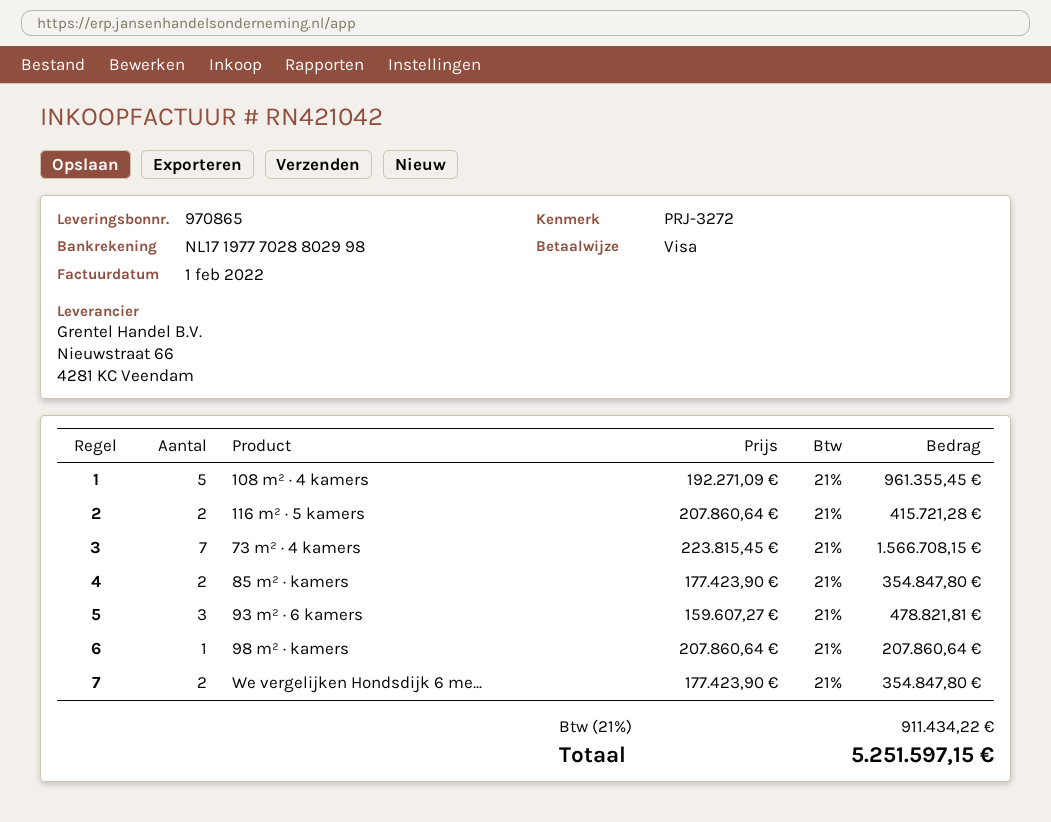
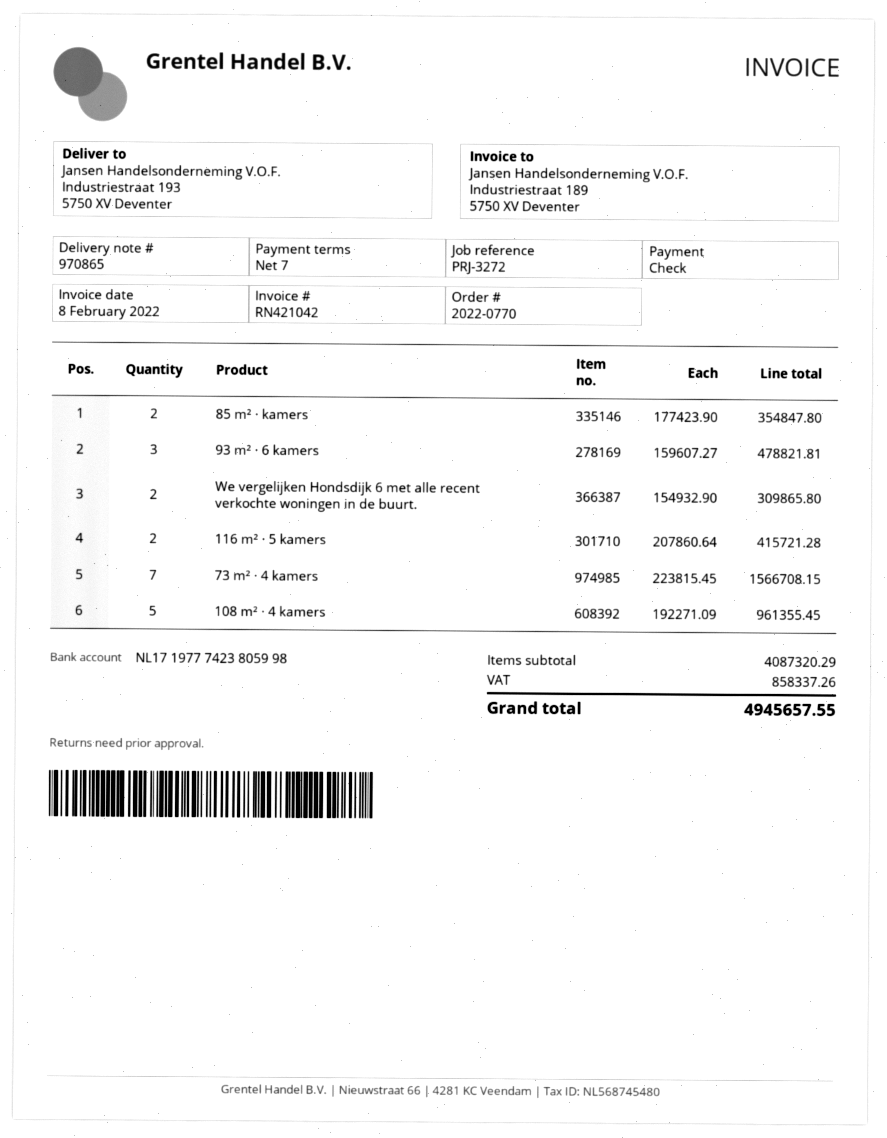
invoice date: 2022-02-01 -> 2022-02-08
payment method: Visa -> cheque
bank account: NL1719777028802998 -> NL1719777423805998
98 m² · kamers: 1 x 207860.64 = 207860.64 -> none
We vergelijken Hondsdijk 6 me...: 2 x 177423.90 = 354847.80 -> 2 x 154932.90 = 309865.80
tax: 911434.22 -> 858337.26
total: 5251597.15 -> 4945657.55

